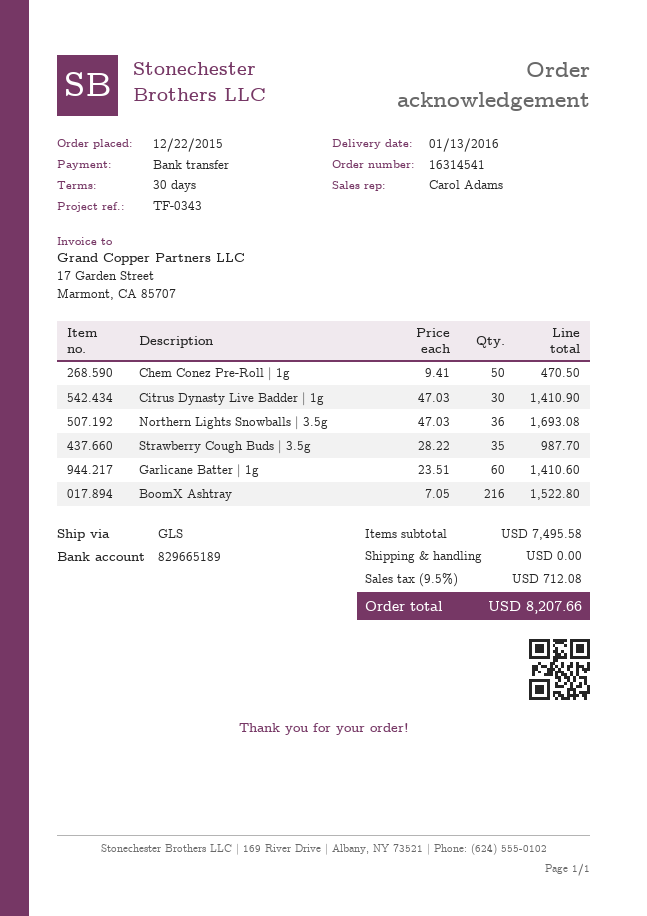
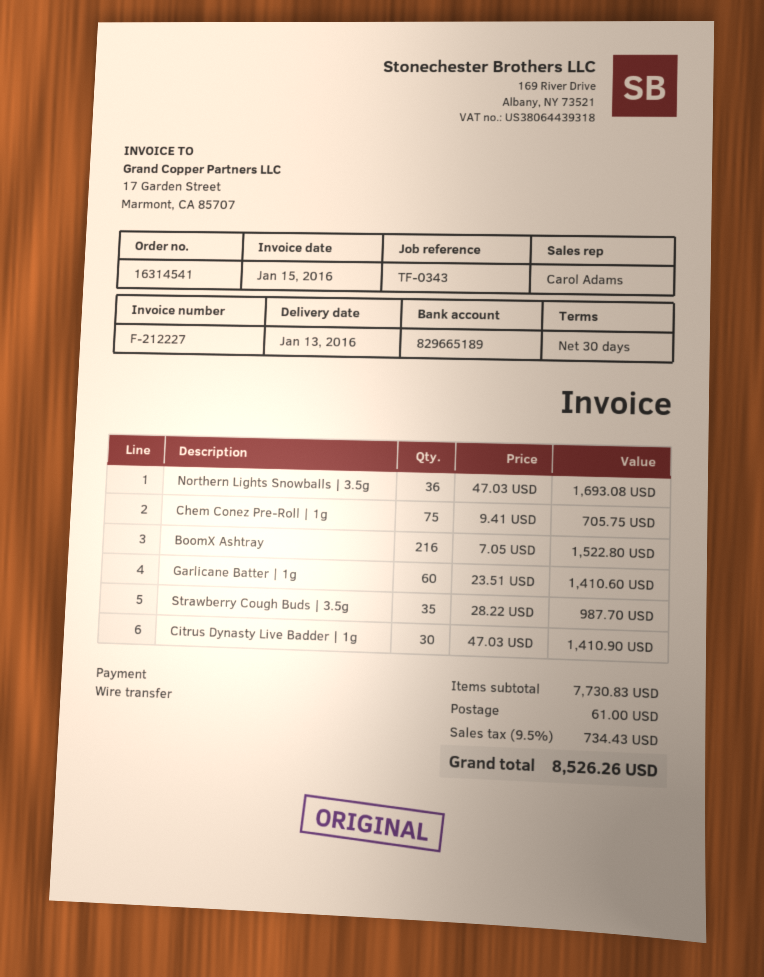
Chem Conez Pre-Roll | 1g: 50 x 9.41 = 470.50 -> 75 x 9.41 = 705.75
subtotal: 7495.58 -> 7730.83
shipping: 0.00 -> 61.00
tax: 9.5% = 712.08 -> 9.5% = 734.43
total: 8207.66 -> 8526.26

